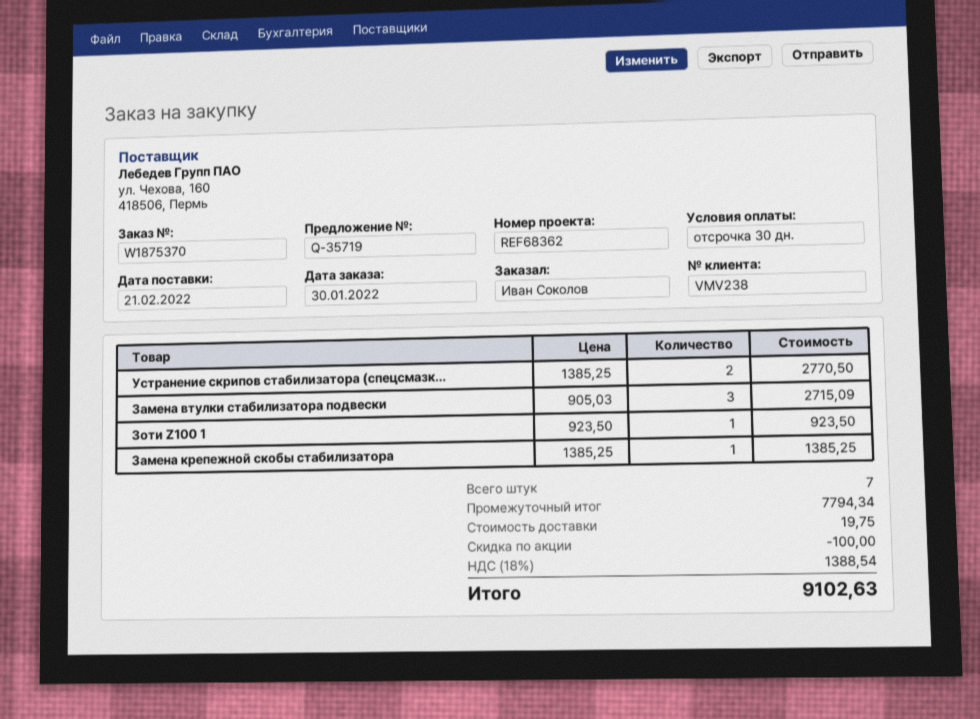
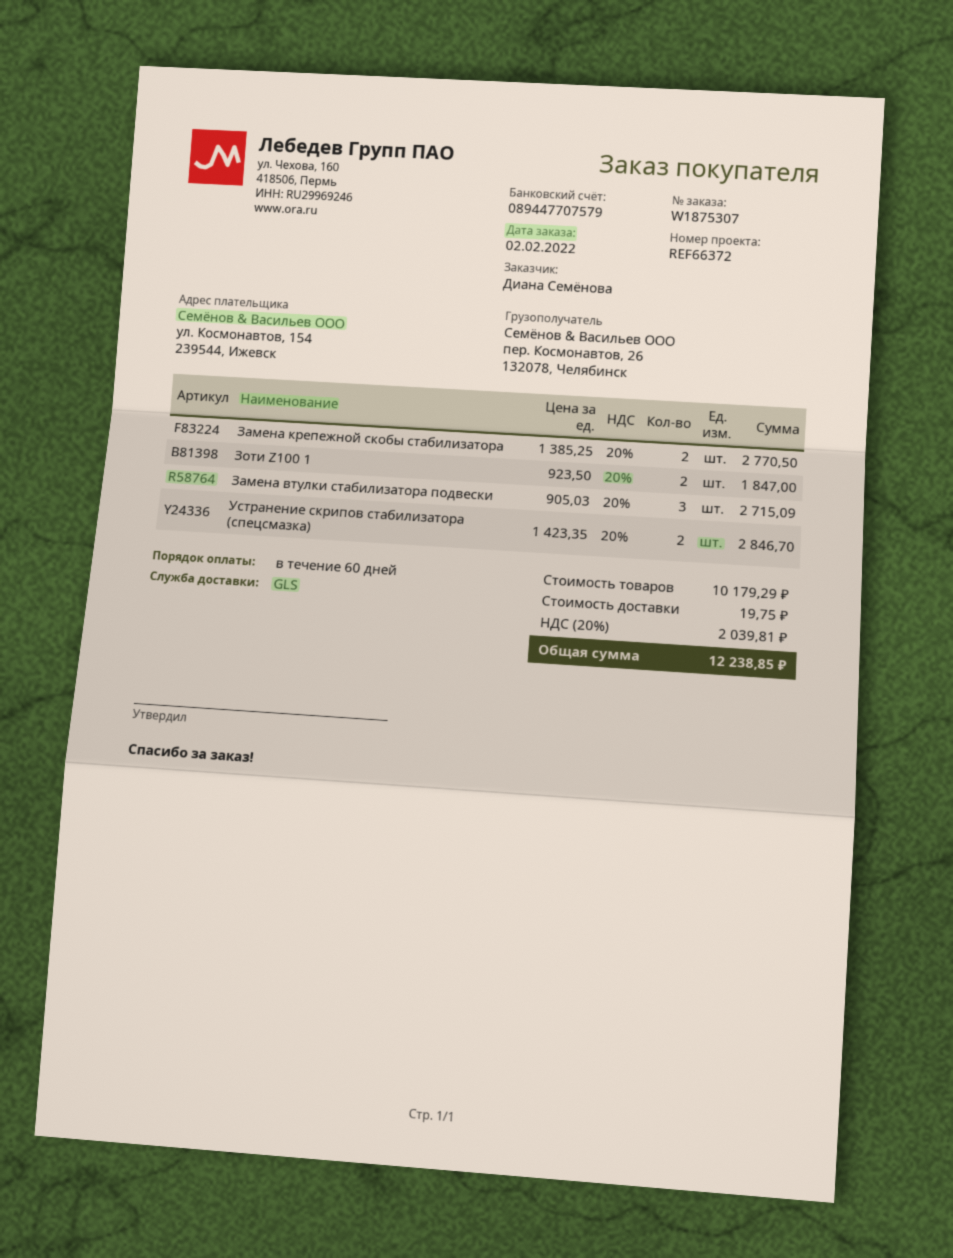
order number: W1875370 -> W1875307
order date: 2022-01-30 -> 2022-02-02
payment terms: 30 days -> 60 days
reference: REF68362 -> REF66372
ordered by: Иван Соколов -> Диана Семёнова
Устранение скрипов стабилизатора (спецсмазк...: 2 x 1385.25 = 2770.50 -> 2 x 1423.35 = 2846.70
Зоти Z100 1: 1 x 923.50 = 923.50 -> 2 x 923.50 = 1847.00
Замена крепежной скобы стабилизатора: 1 x 1385.25 = 1385.25 -> 2 x 1385.25 = 2770.50
subtotal: 7794.34 -> 10179.29
discount: 100.00 -> none
tax: 18% = 1388.54 -> 20% = 2039.81
total: 9102.63 -> 12238.85

